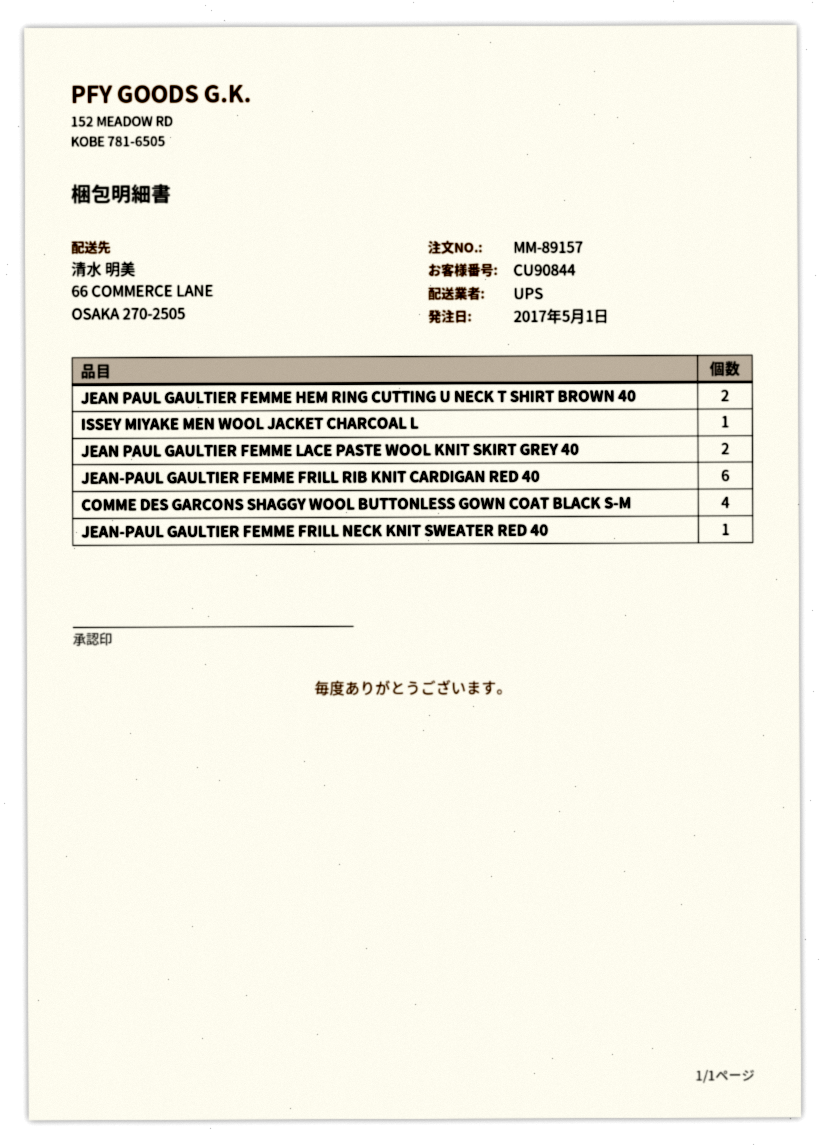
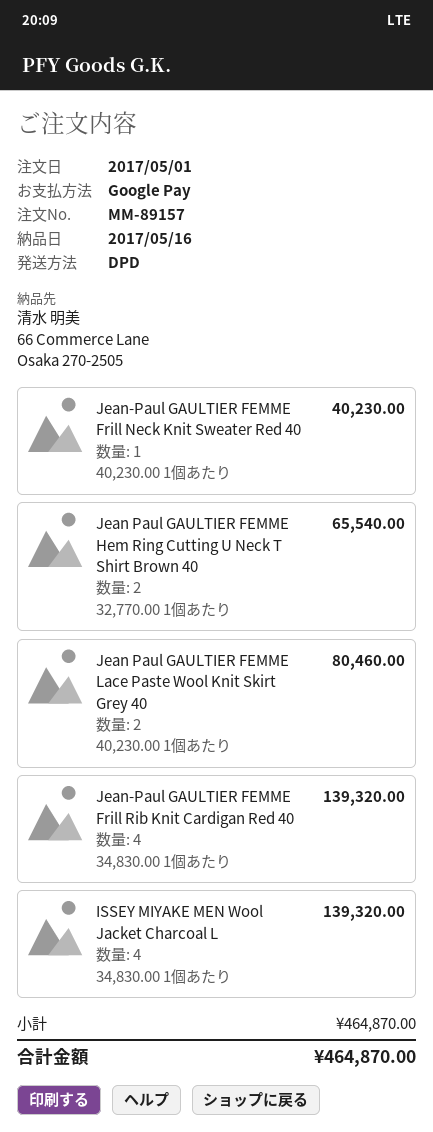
shipping method: UPS -> DPD
ISSEY MIYAKE MEN WOOL JACKET CHARCOAL L: 1 -> 4
JEAN-PAUL GAULTIER FEMME FRILL RIB KNIT CARDIGAN RED 40: 6 -> 4
COMME DES GARCONS SHAGGY WOOL BUTTONLESS GOWN COAT BLACK S-M: 4 -> none

